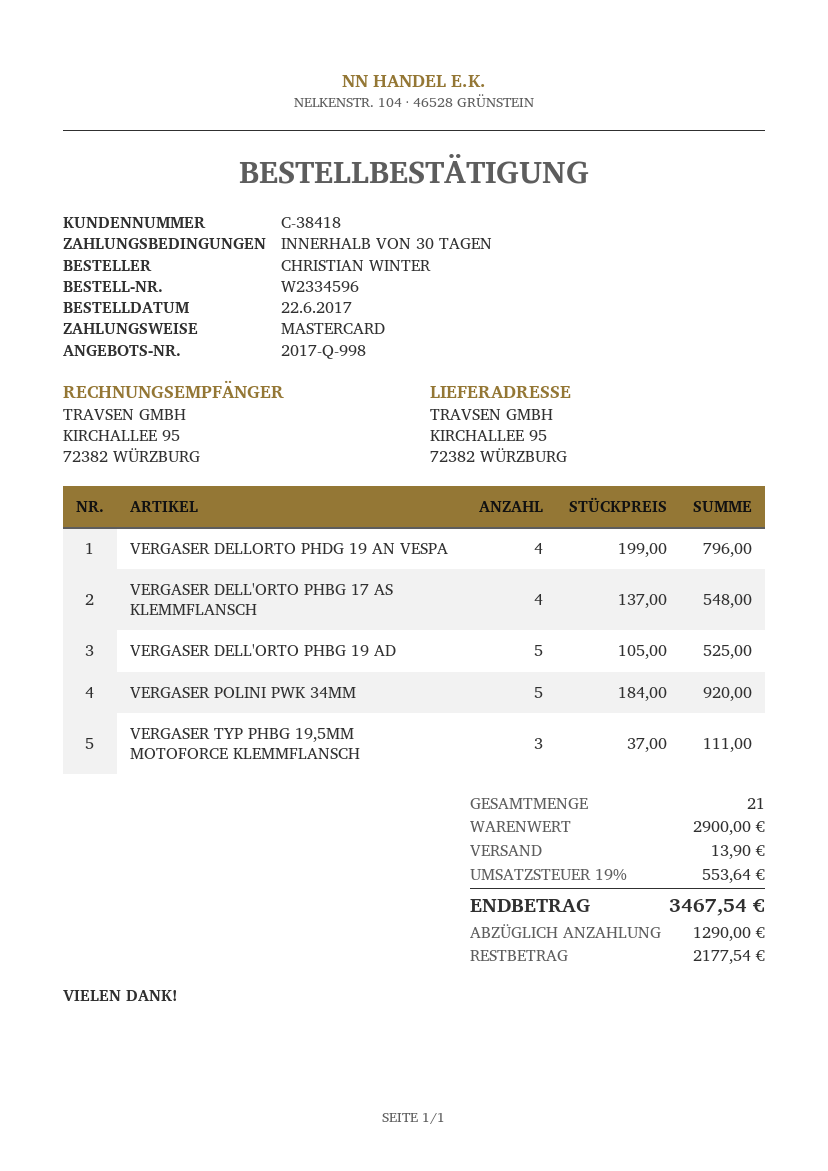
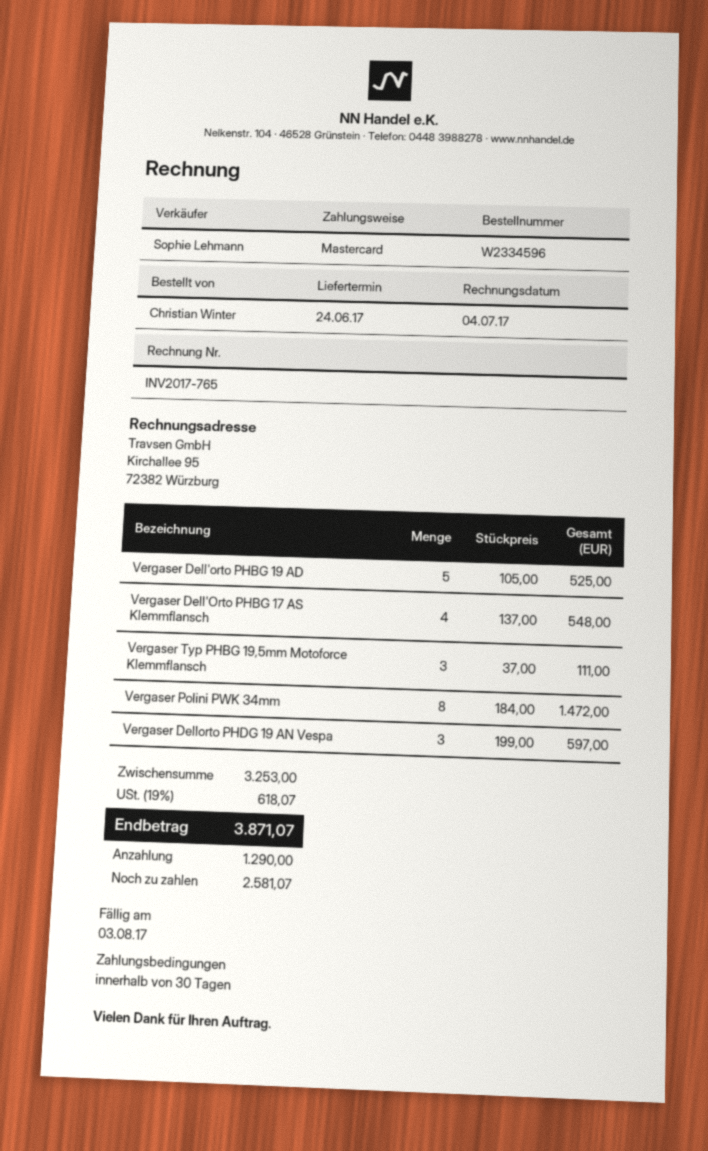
VERGASER DELLORTO PHDG 19 AN VESPA: 4 x 199.00 = 796.00 -> 3 x 199.00 = 597.00
VERGASER POLINI PWK 34MM: 5 x 184.00 = 920.00 -> 8 x 184.00 = 1472.00
subtotal: 2900.00 -> 3253.00
shipping: 13.90 -> none
tax: 19% = 553.64 -> 19% = 618.07
total: 3467.54 -> 3871.07
balance: 2177.54 -> 2581.07

